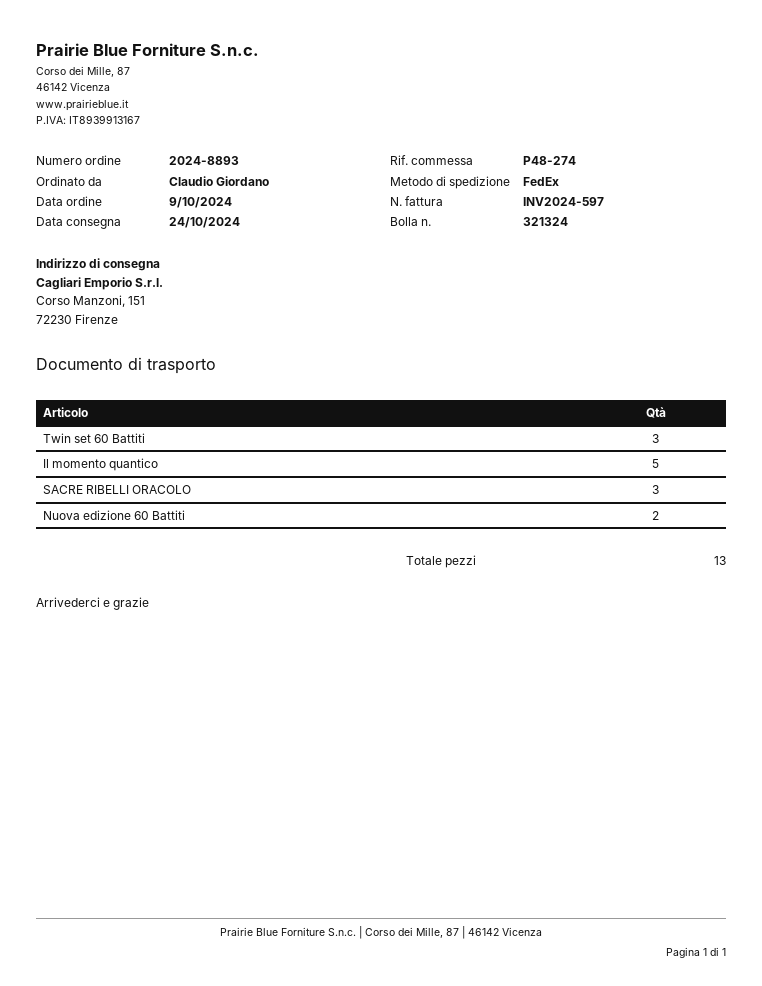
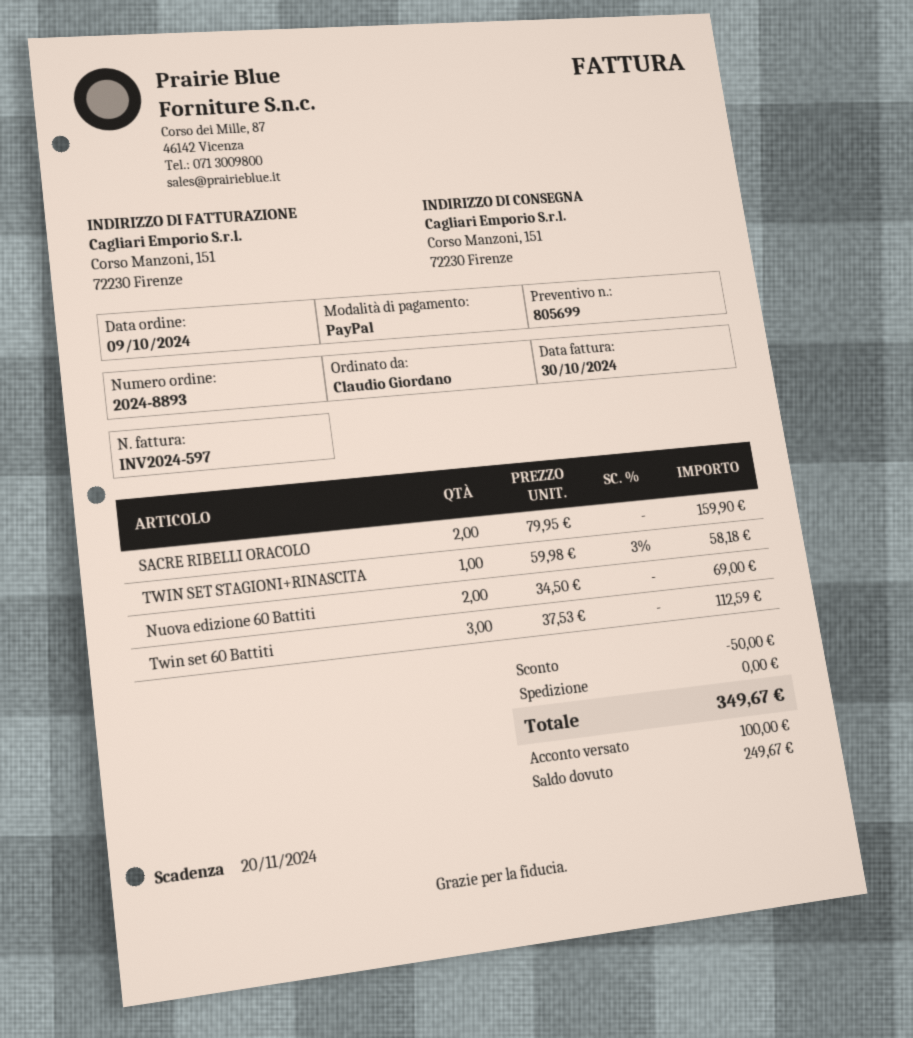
Il momento quantico: 5 -> none
SACRE RIBELLI ORACOLO: 3 -> 2
TWIN SET STAGIONI+RINASCITA: none -> 1

